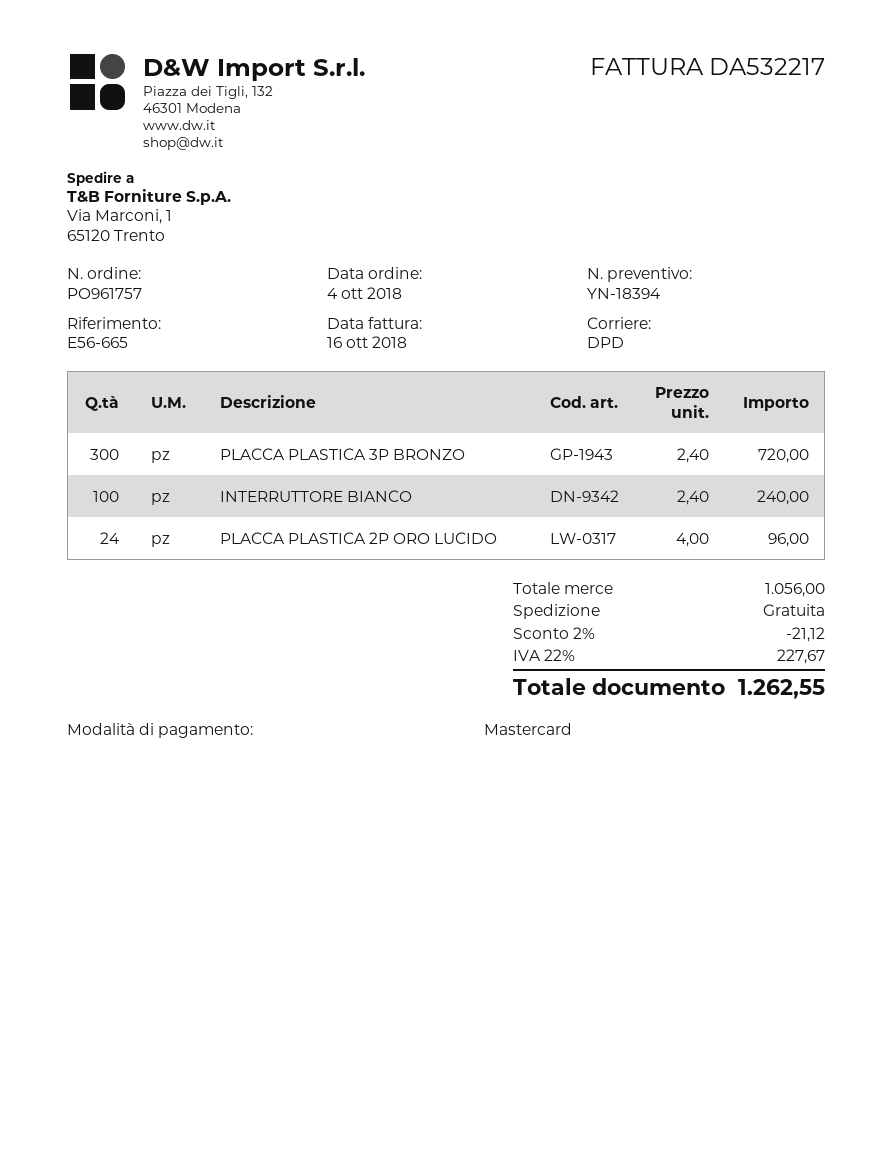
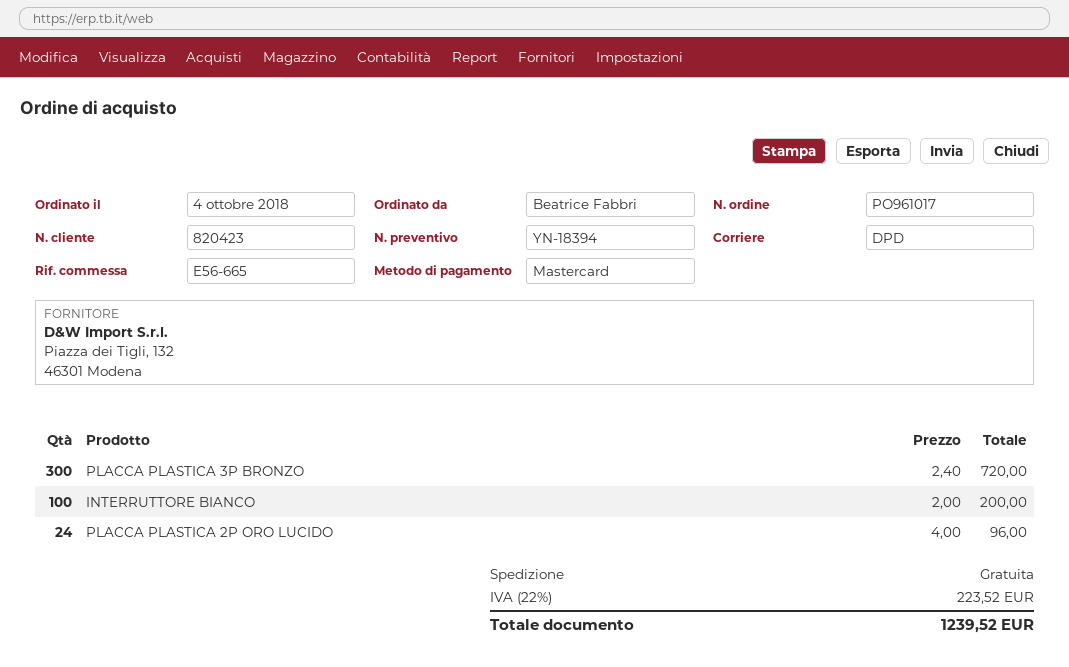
order number: PO961757 -> PO961017
INTERRUTTORE BIANCO: 100 x 2.40 = 240.00 -> 100 x 2.00 = 200.00
discount: 2% = 21.12 -> none
tax: 22% = 227.67 -> 22% = 223.52
total: 1262.55 -> 1239.52

